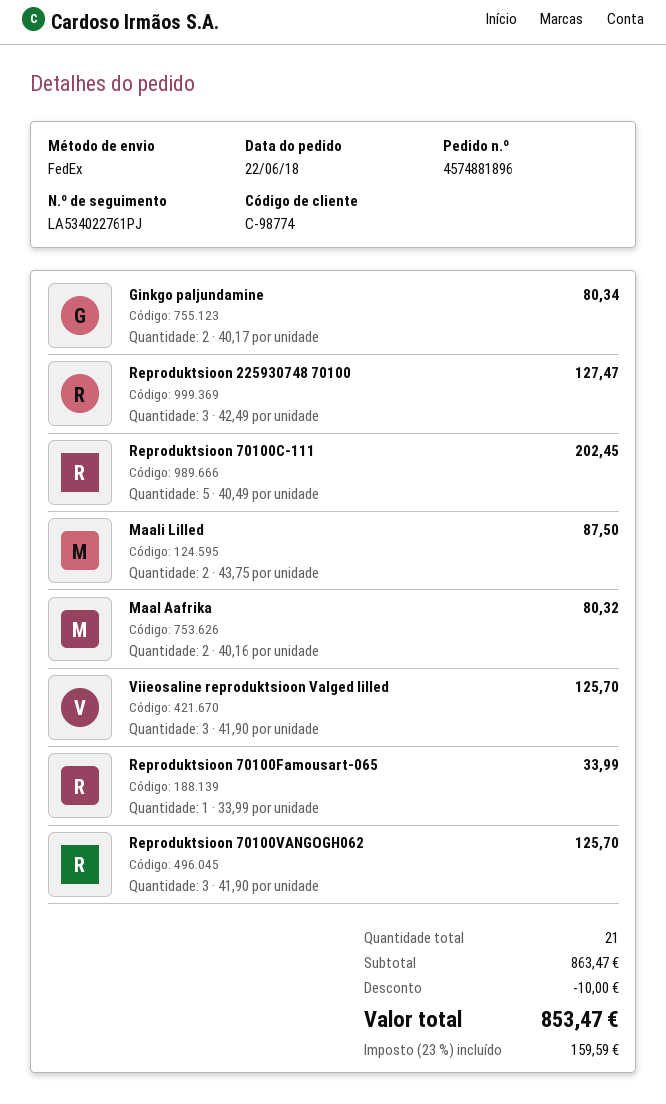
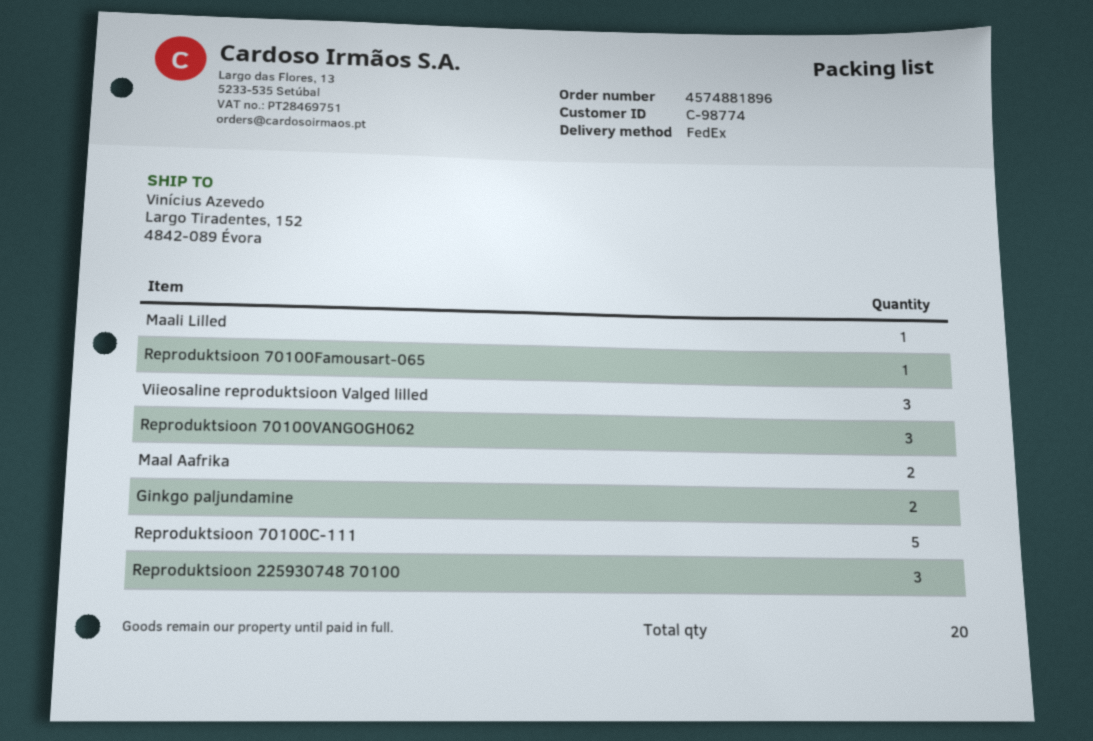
Maali Lilled: 2 -> 1
total quantity: 21 -> 20

